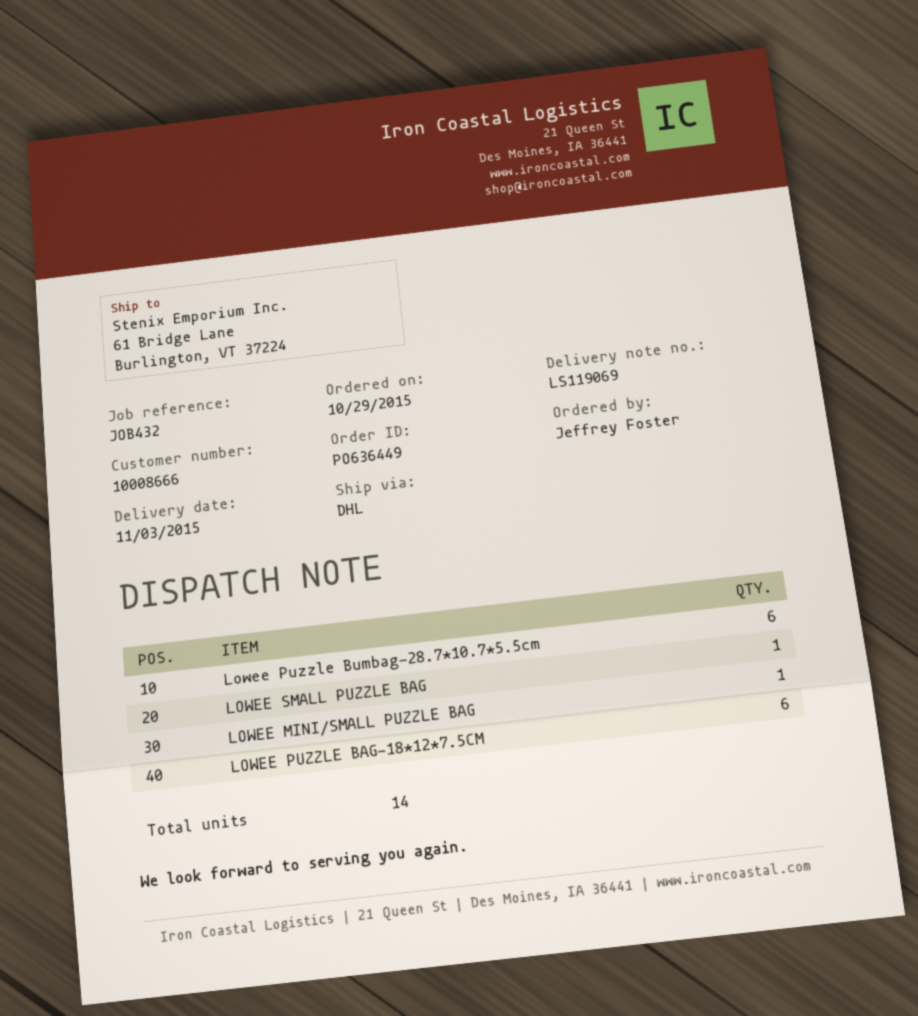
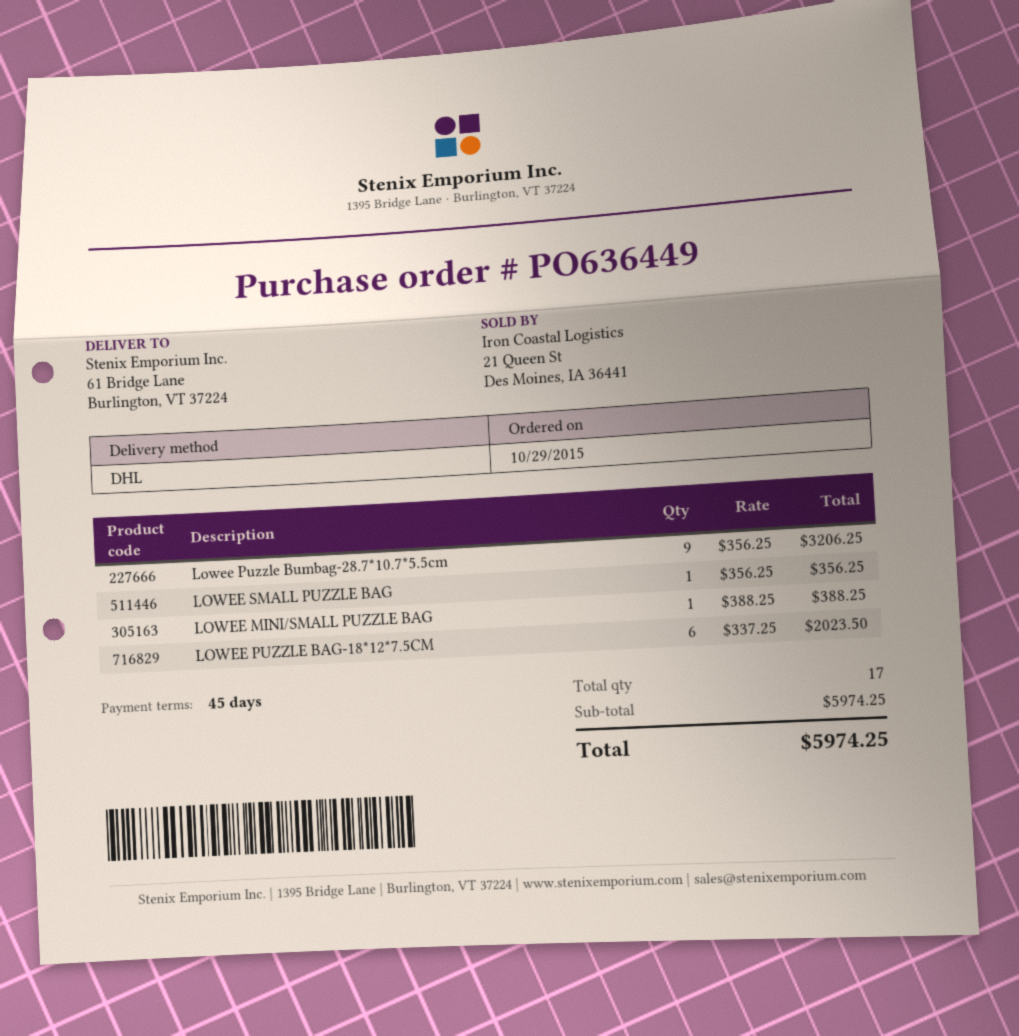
Lowee Puzzle Bumbag-28.7*10.7*5.5cm: 6 -> 9
total quantity: 14 -> 17

